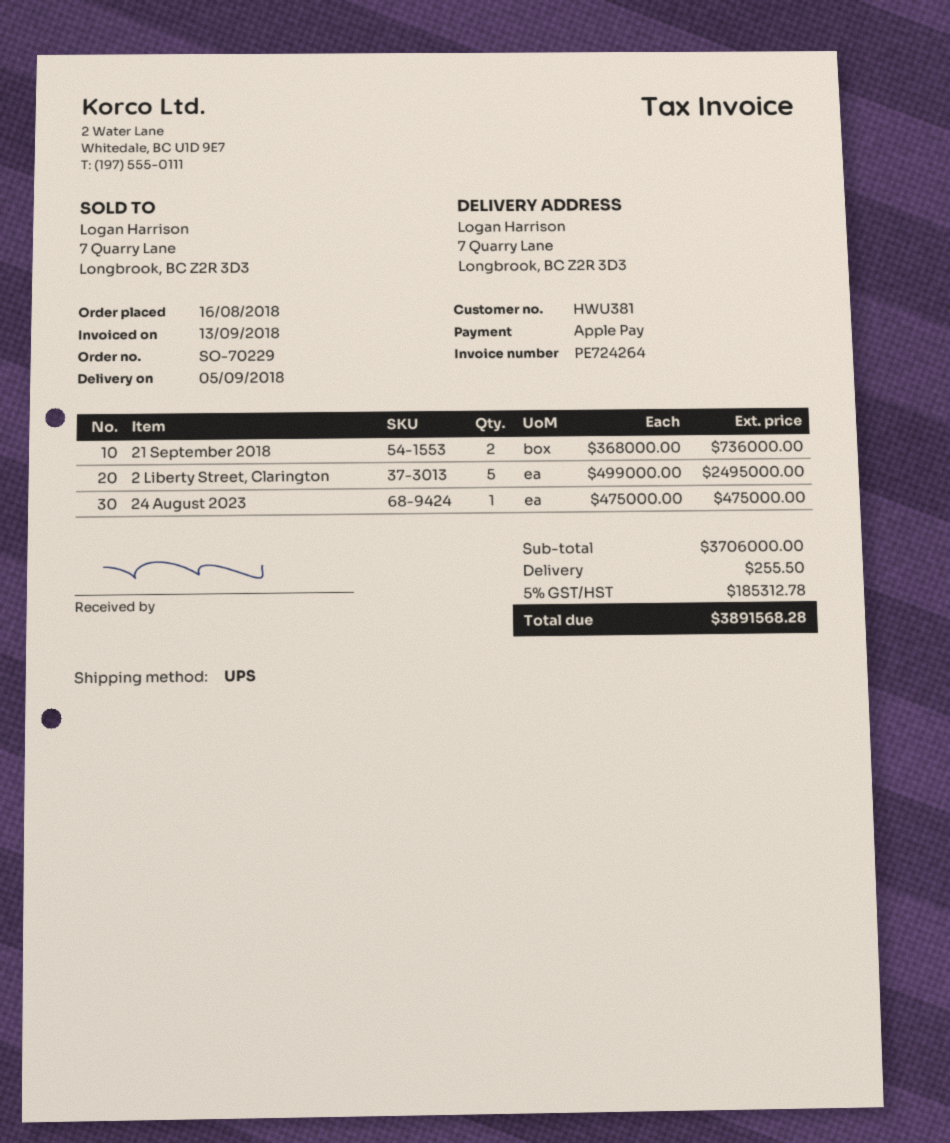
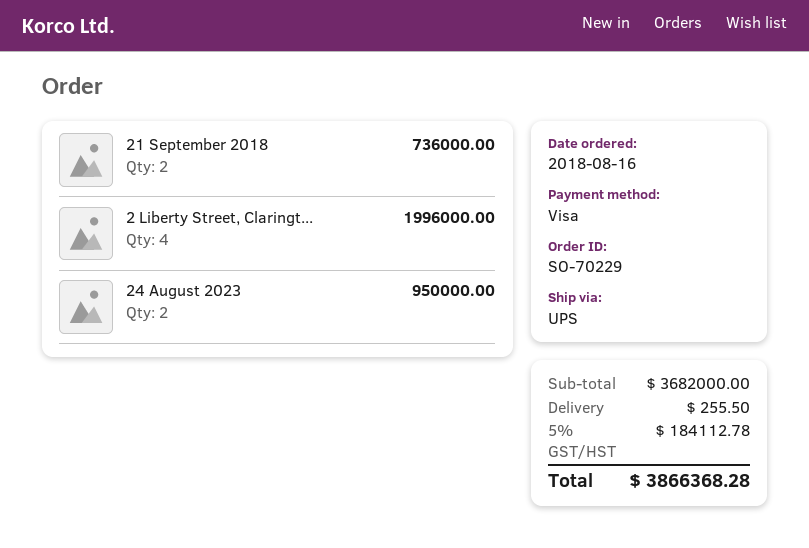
payment method: Apple Pay -> Visa
2 Liberty Street, Clarington: 5 for 2495000.00 -> 4 for 1996000.00
24 August 2023: 1 for 475000.00 -> 2 for 950000.00
subtotal: 3706000.00 -> 3682000.00
tax: 5% = 185312.78 -> 5% = 184112.78
total: 3891568.28 -> 3866368.28

